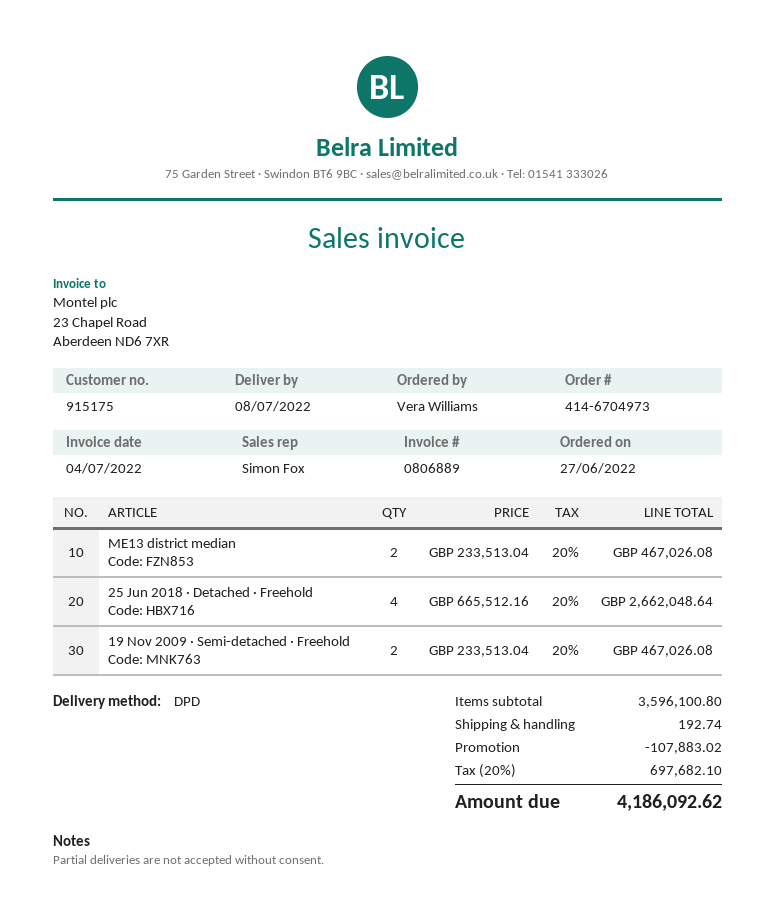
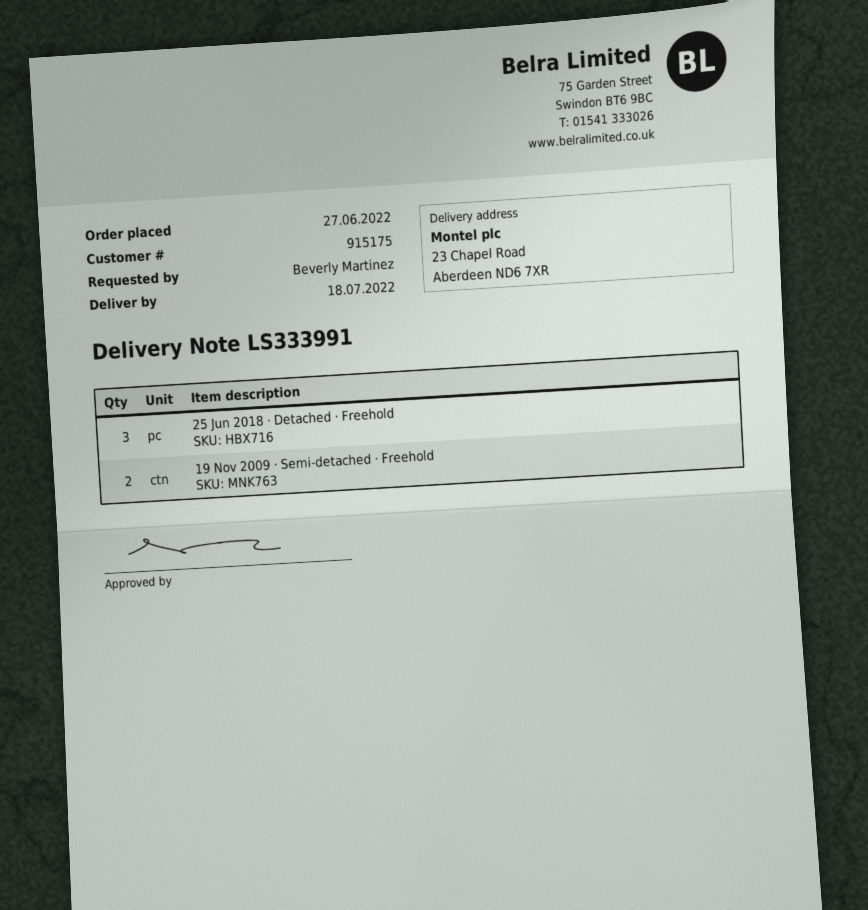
delivery date: 2022-07-08 -> 2022-07-18
ordered by: Vera Williams -> Beverly Martinez
ME13 district median: 2 -> none
25 Jun 2018 · Detached · Freehold: 4 -> 3

